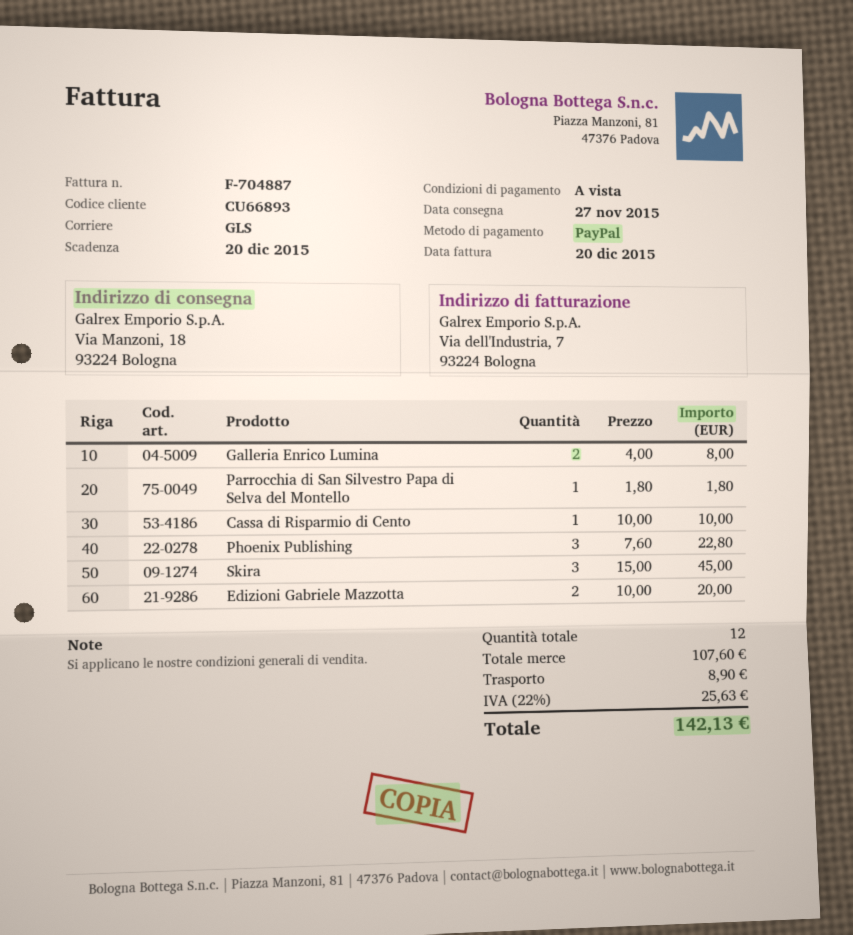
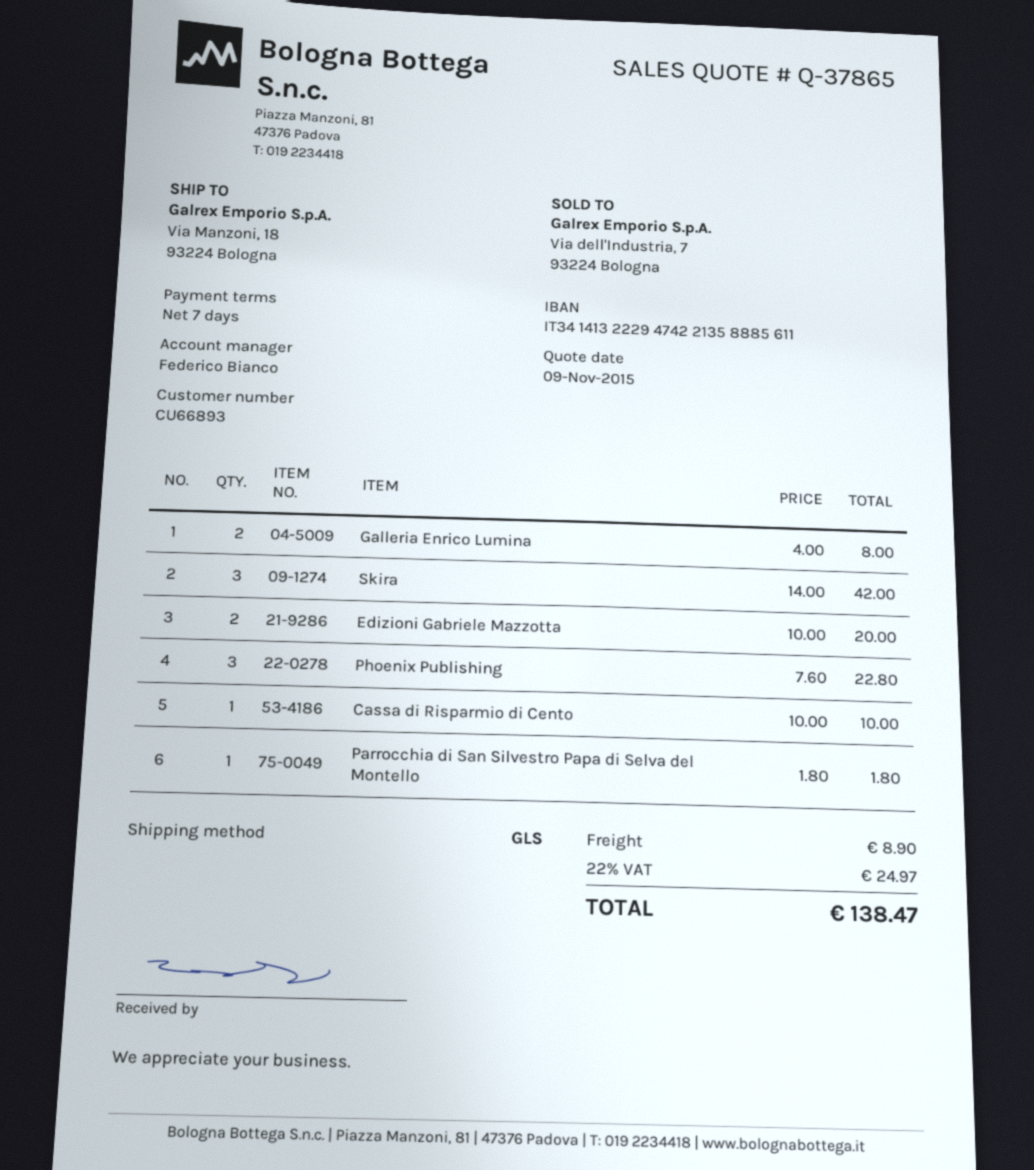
payment terms: on receipt -> 7 days
Skira: 3 x 15.00 = 45.00 -> 3 x 14.00 = 42.00
tax: 22% = 25.63 -> 22% = 24.97
total: 142.13 -> 138.47

